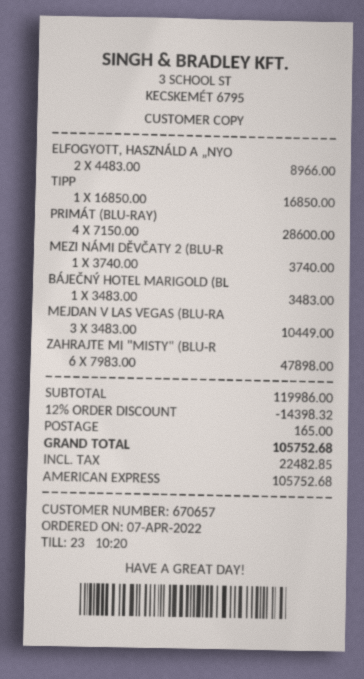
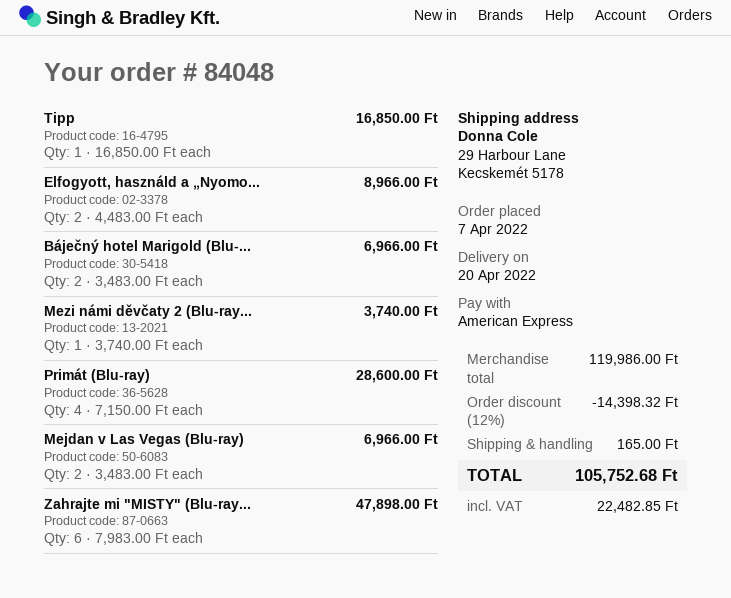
BÁJEČNÝ HOTEL MARIGOLD (BL: 1 x 3483.00 = 3483.00 -> 2 x 3483.00 = 6966.00
MEJDAN V LAS VEGAS (BLU-RA: 3 x 3483.00 = 10449.00 -> 2 x 3483.00 = 6966.00

